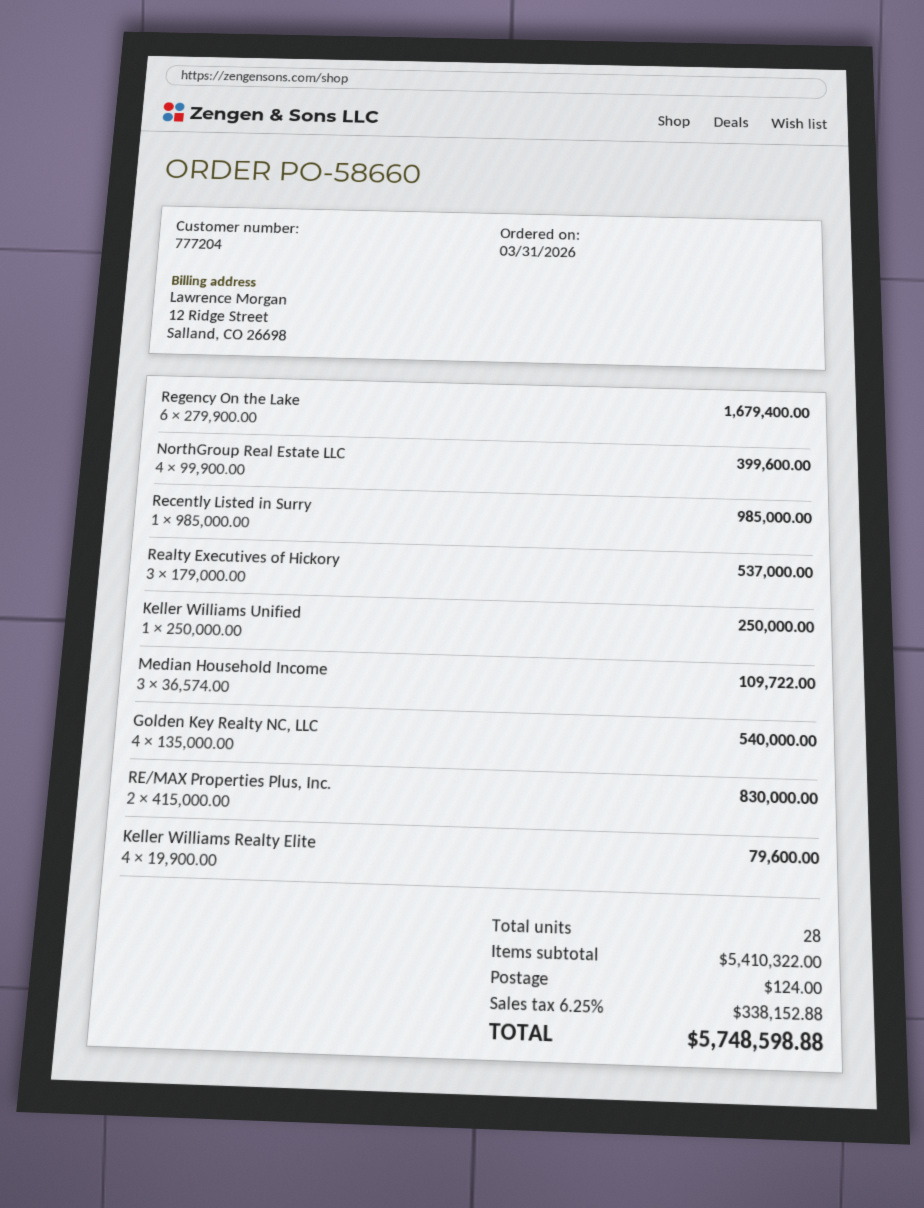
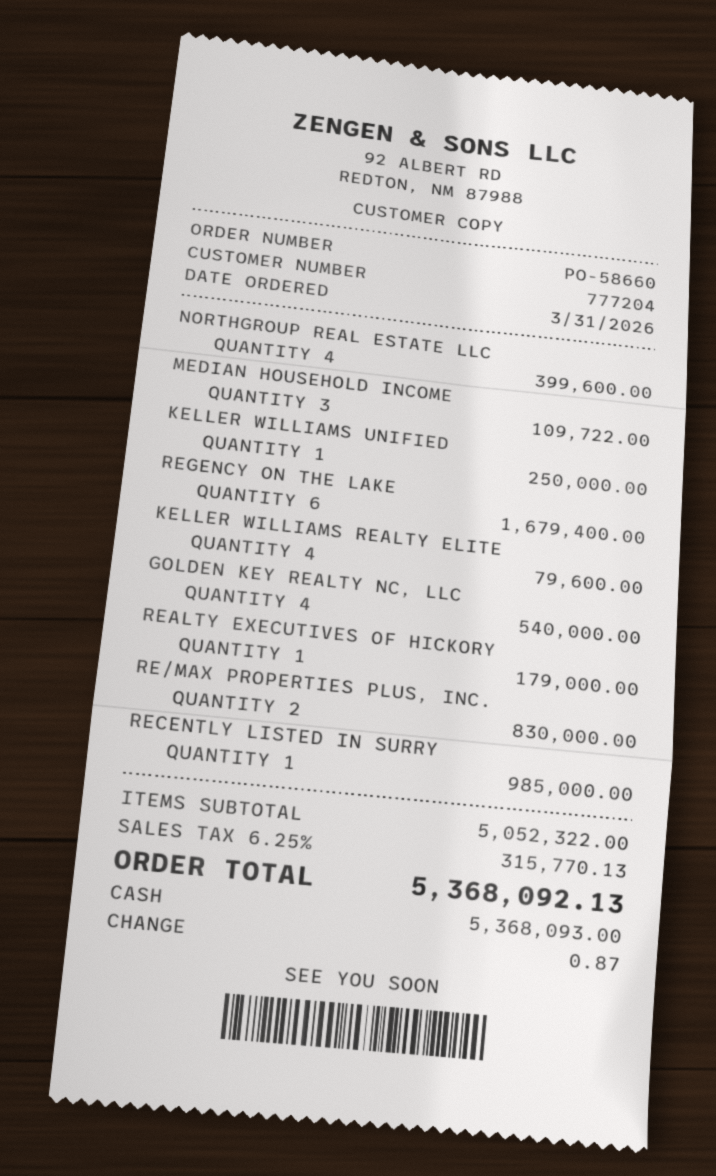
Realty Executives of Hickory: 3 for 537000.00 -> 1 for 179000.00
subtotal: 5410322.00 -> 5052322.00
shipping: 124.00 -> none
tax: 6.25% = 338152.88 -> 6.25% = 315770.13
total: 5748598.88 -> 5368092.13

